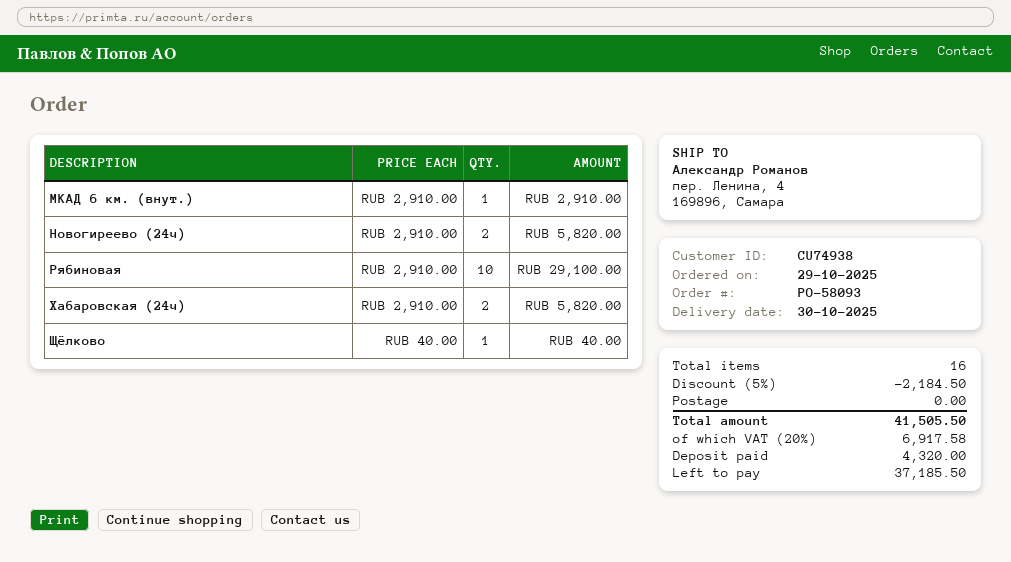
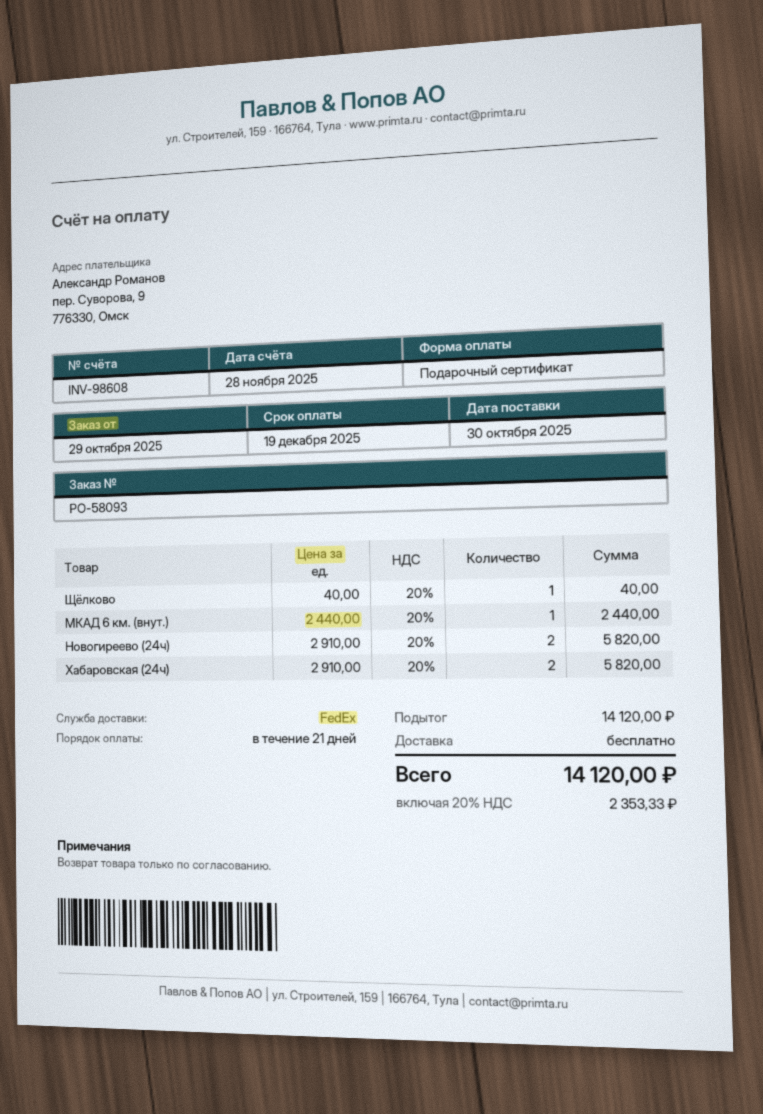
МКАД 6 км. (внут.): 1 x 2910.00 = 2910.00 -> 1 x 2440.00 = 2440.00
Рябиновая: 10 x 2910.00 = 29100.00 -> none
discount: 5% = 2184.50 -> none
tax: 20% = 6917.58 -> 20% = 2353.33
total: 41505.50 -> 14120.00

